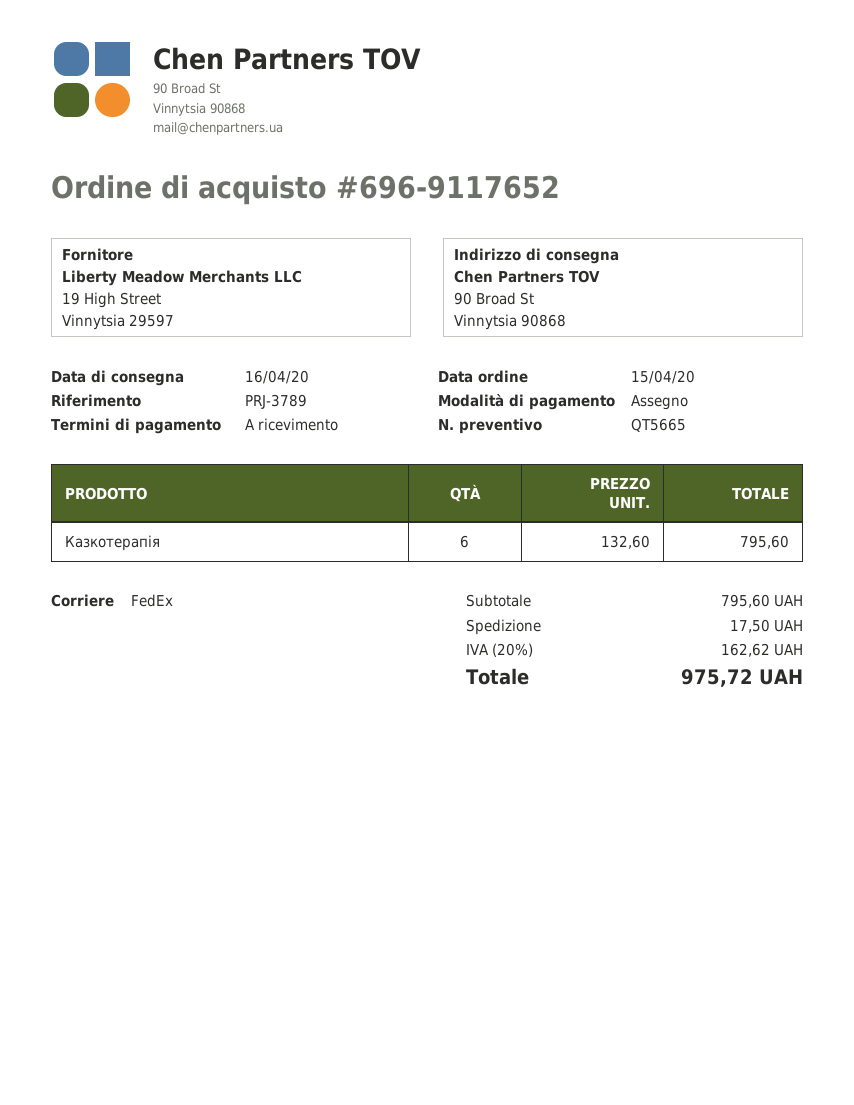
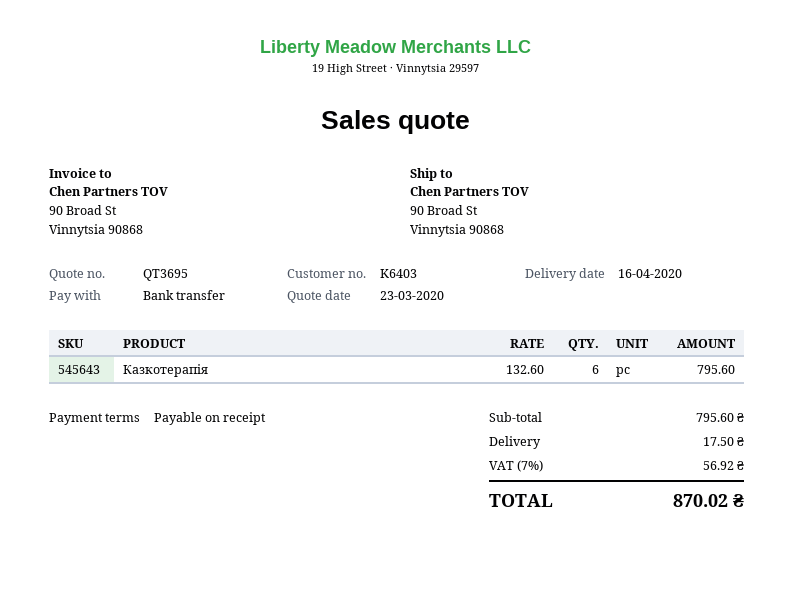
quote number: QT5665 -> QT3695
payment method: cheque -> bank transfer
tax: 20% = 162.62 -> 7% = 56.92
total: 975.72 -> 870.02

